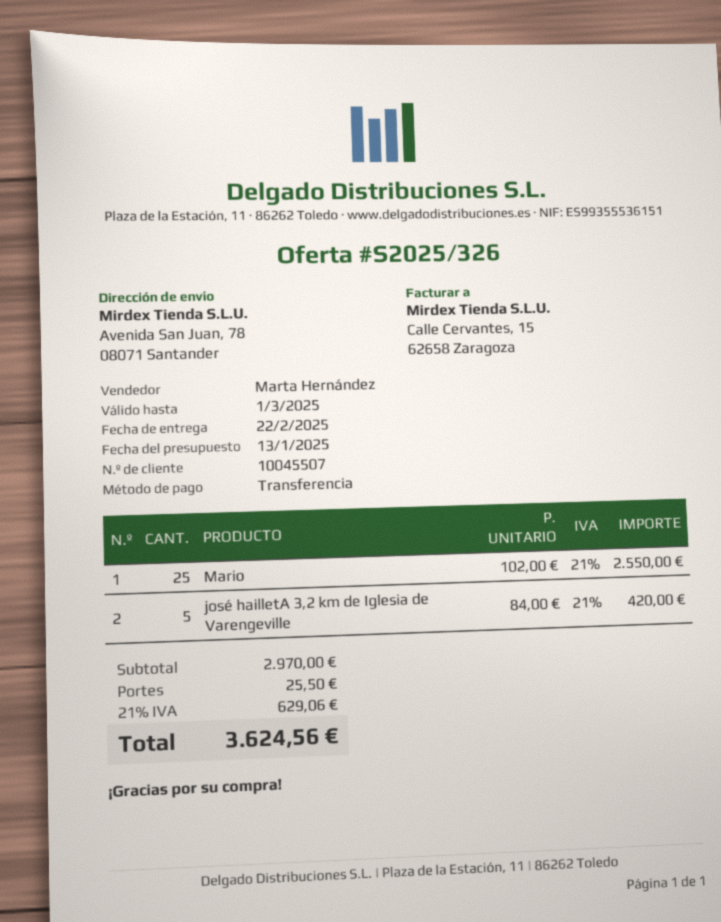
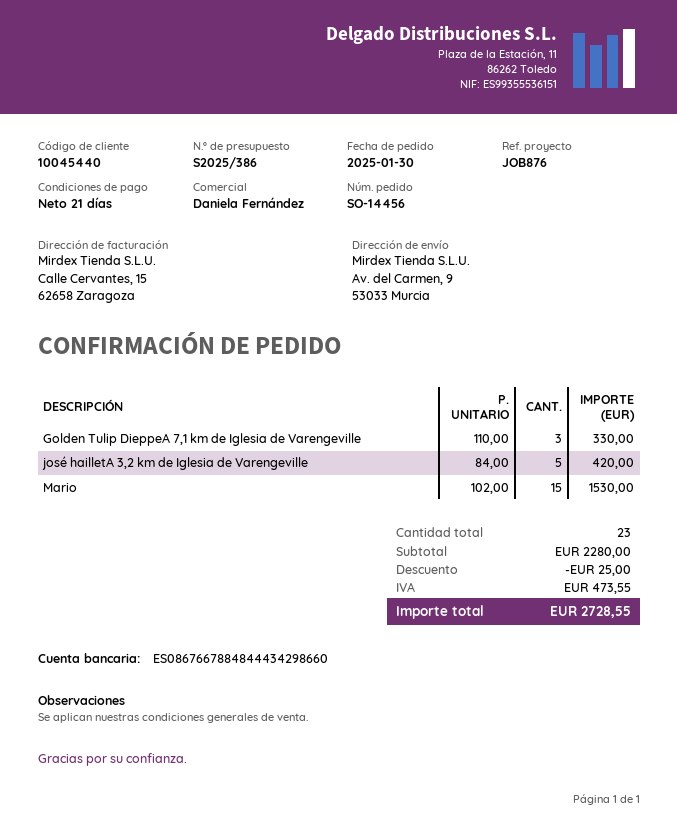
quote number: S2025/326 -> S2025/386
customer number: 10045507 -> 10045440
sales rep: Marta Hernández -> Daniela Fernández
ship to: Avenida San Juan, 78, 08071 Santander -> Av. del Carmen, 9, 53033 Murcia
Mario: 25 x 102.00 = 2550.00 -> 15 x 102.00 = 1530.00
Golden Tulip DieppeA 7,1 km de Iglesia de Varengeville: none -> 3 x 110.00 = 330.00
subtotal: 2970.00 -> 2280.00
discount: none -> 25.00
shipping: 25.50 -> none
tax: 629.06 -> 473.55
total: 3624.56 -> 2728.55

